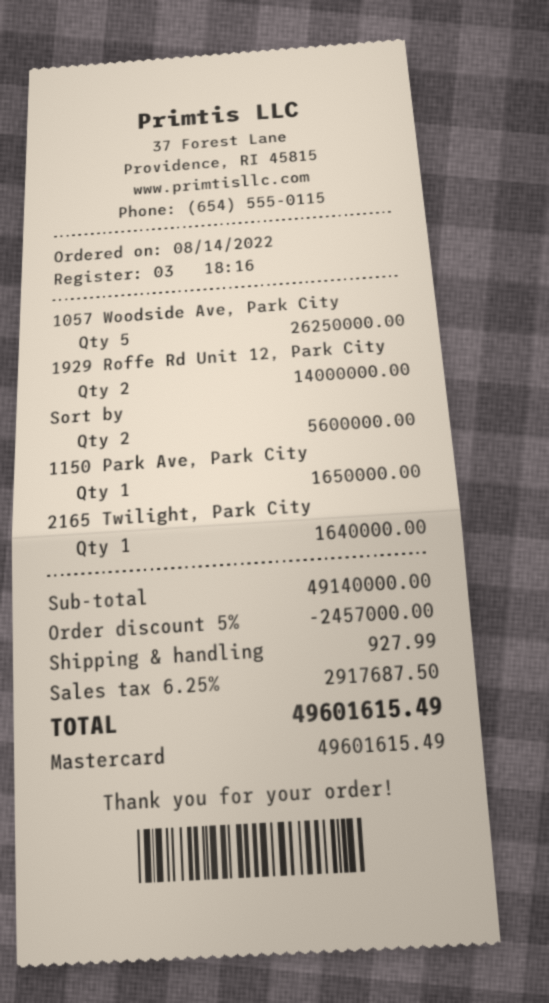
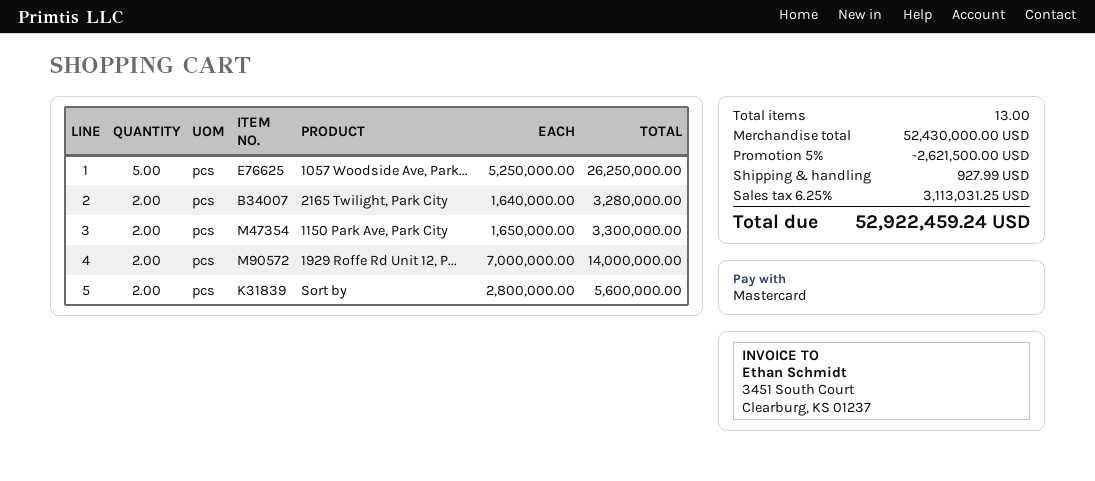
1150 Park Ave, Park City: 1 for 1650000.00 -> 2 for 3300000.00
2165 Twilight, Park City: 1 for 1640000.00 -> 2 for 3280000.00
subtotal: 49140000.00 -> 52430000.00
discount: 5% = 2457000.00 -> 5% = 2621500.00
tax: 6.25% = 2917687.50 -> 6.25% = 3113031.25
total: 49601615.49 -> 52922459.24

